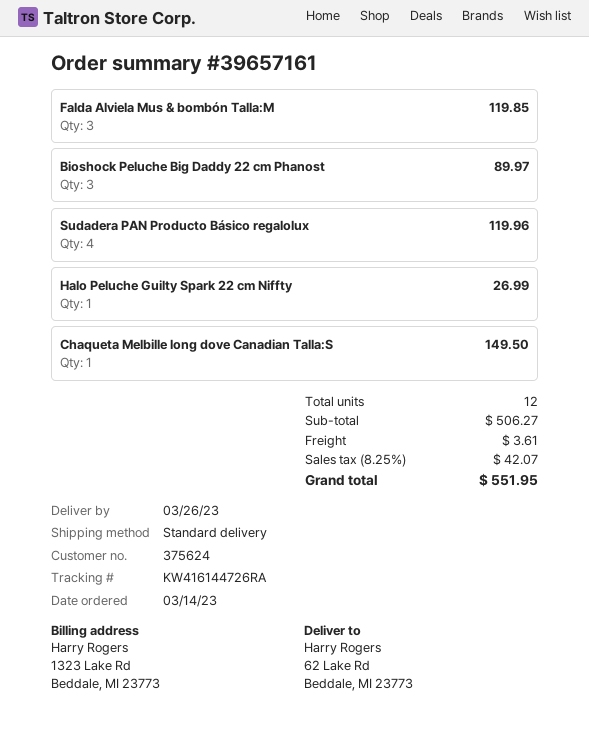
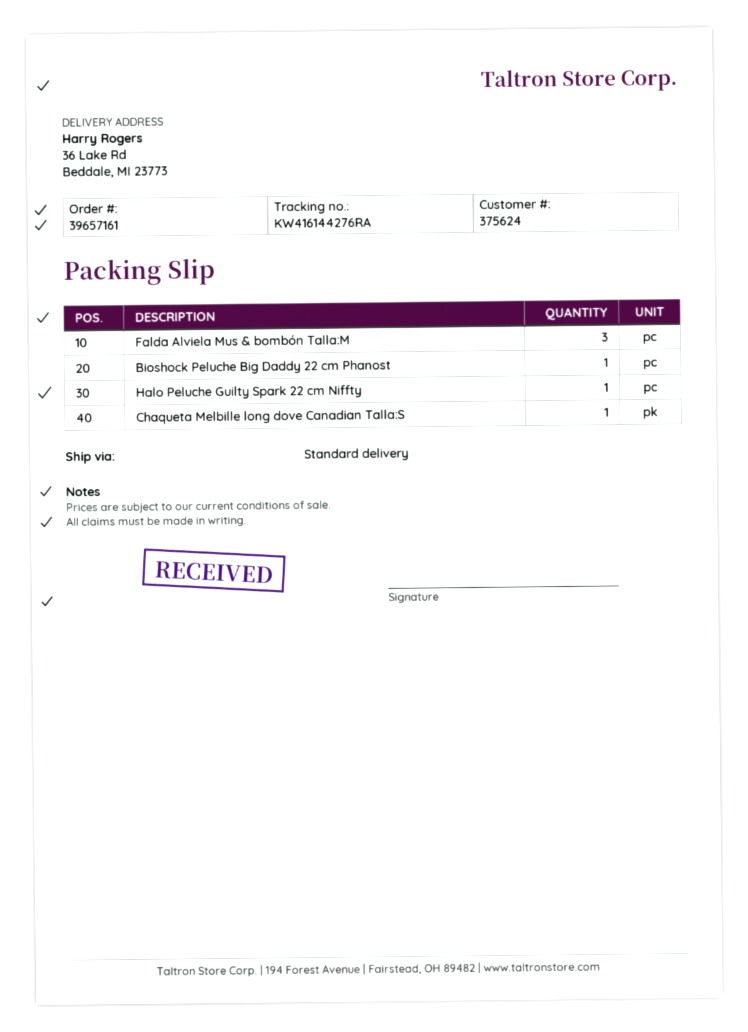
tracking number: KW416144726RA -> KW416144276RA
ship to: 62 Lake Rd, Beddale, MI 23773 -> 36 Lake Rd, Beddale, MI 23773
Bioshock Peluche Big Daddy 22 cm Phanost: 3 -> 1
Sudadera PAN Producto Básico regalolux: 4 -> none

